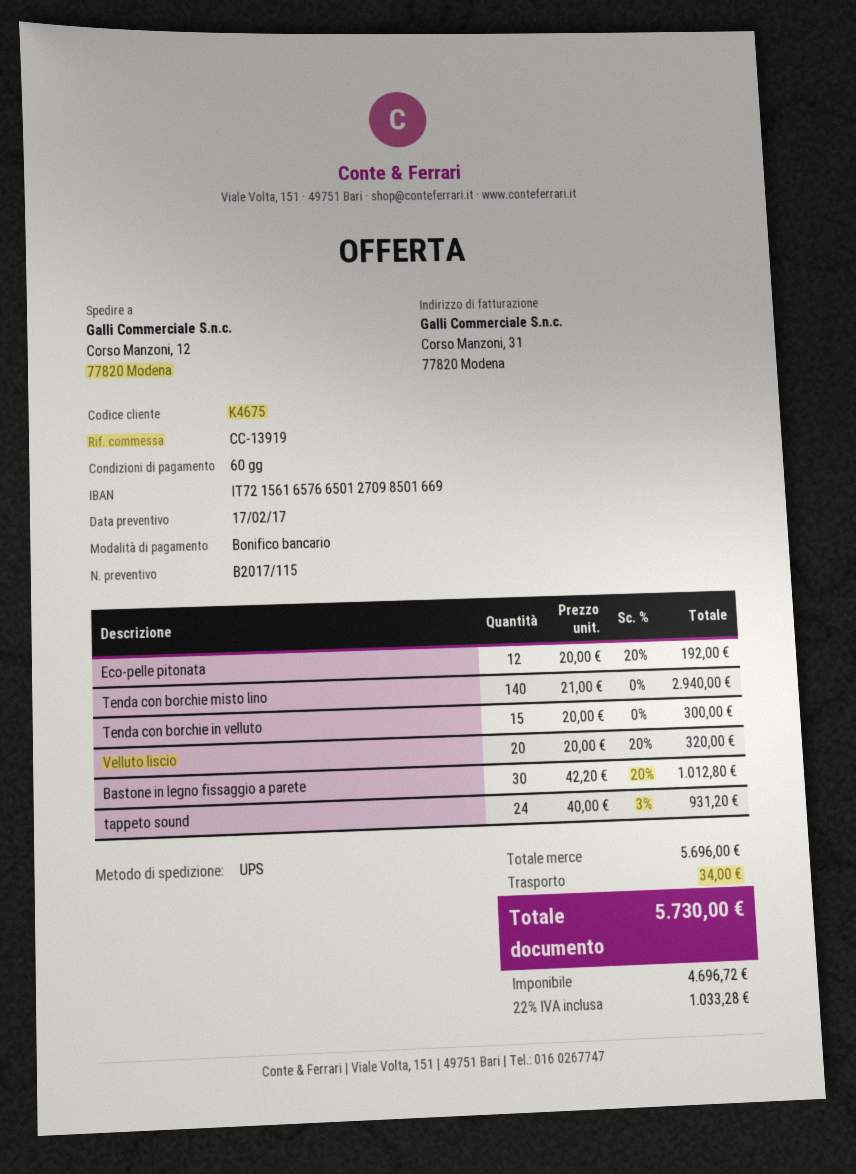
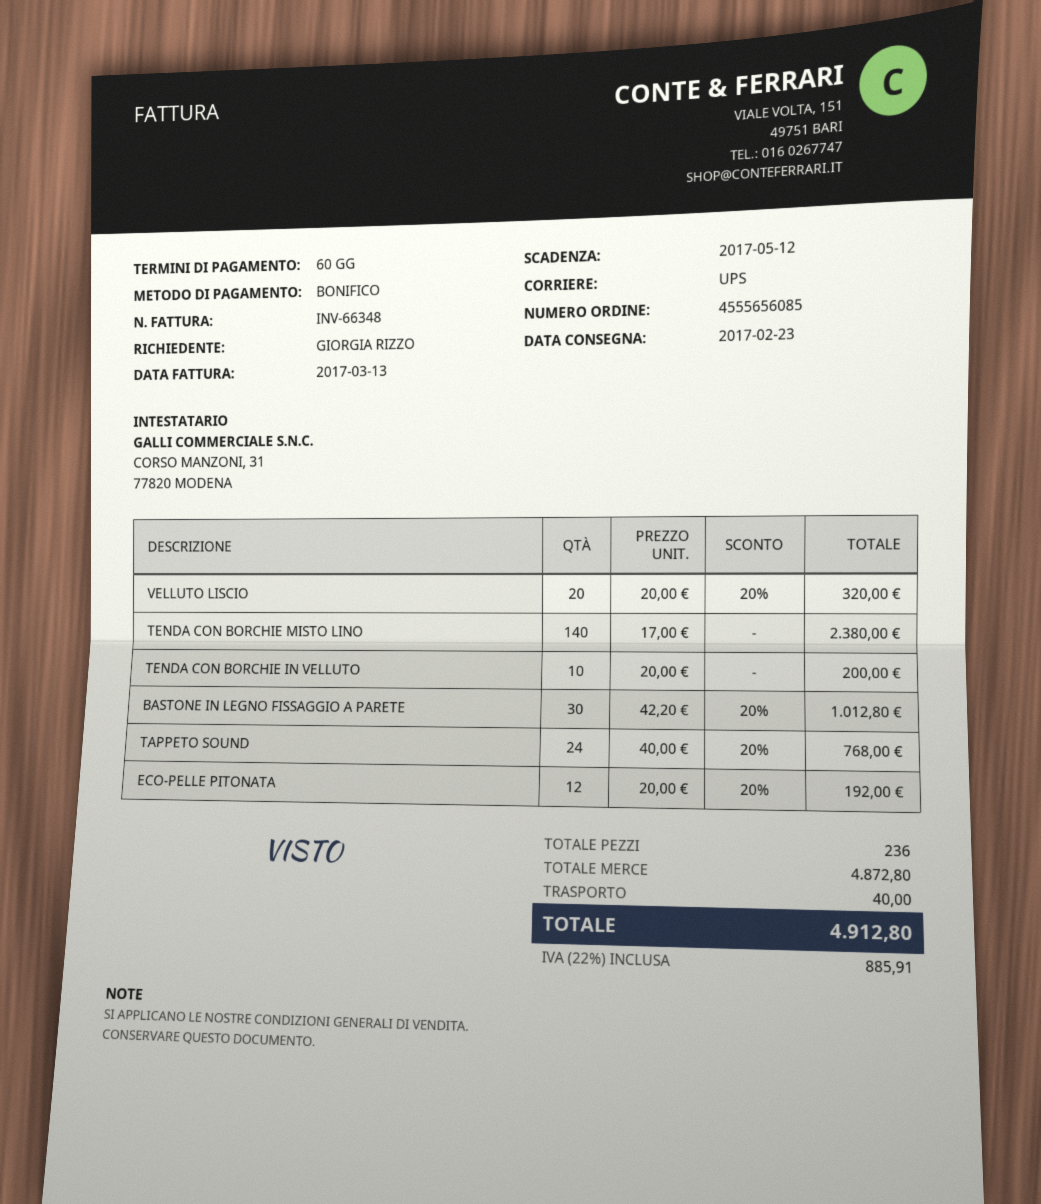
Tenda con borchie misto lino: 140 x 21.00 = 2940.00 -> 140 x 17.00 = 2380.00
Tenda con borchie in velluto: 15 x 20.00 = 300.00 -> 10 x 20.00 = 200.00
tappeto sound: 24 x 40.00 - 3% = 931.20 -> 24 x 40.00 - 20% = 768.00
subtotal: 5696.00 -> 4872.80
shipping: 34.00 -> 40.00
tax: 22% = 1033.28 -> 22% = 885.91
total: 5730.00 -> 4912.80

